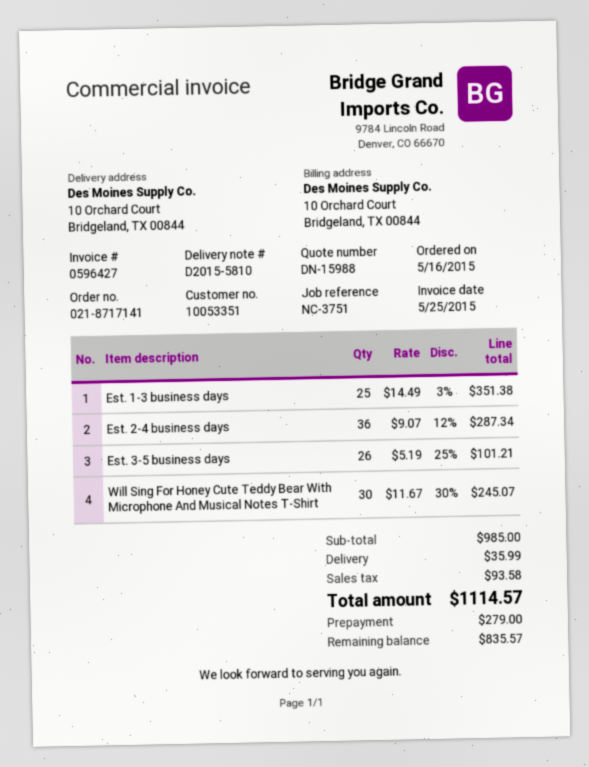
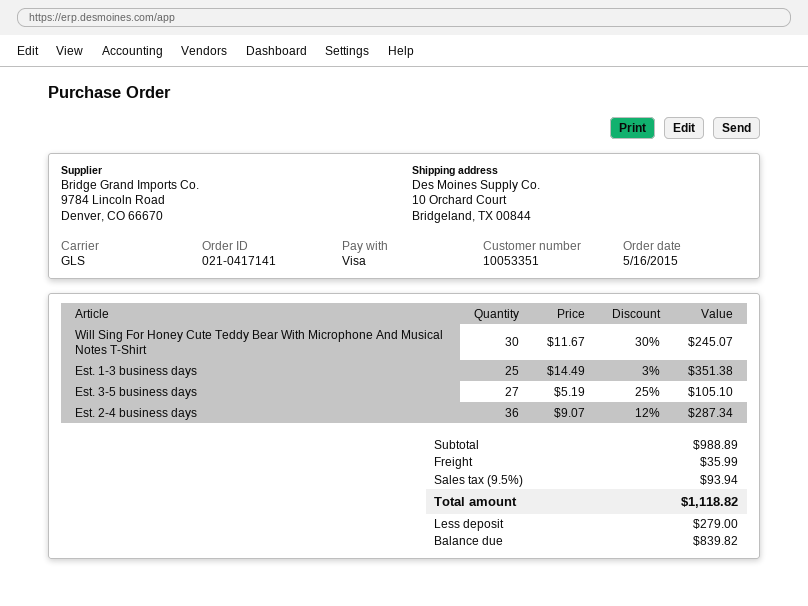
order number: 021-8717141 -> 021-0417141
Est. 3-5 business days: 26 x 5.19 - 25% = 101.21 -> 27 x 5.19 - 25% = 105.10
subtotal: 985.00 -> 988.89
tax: 93.58 -> 93.94
total: 1114.57 -> 1118.82
balance: 835.57 -> 839.82

